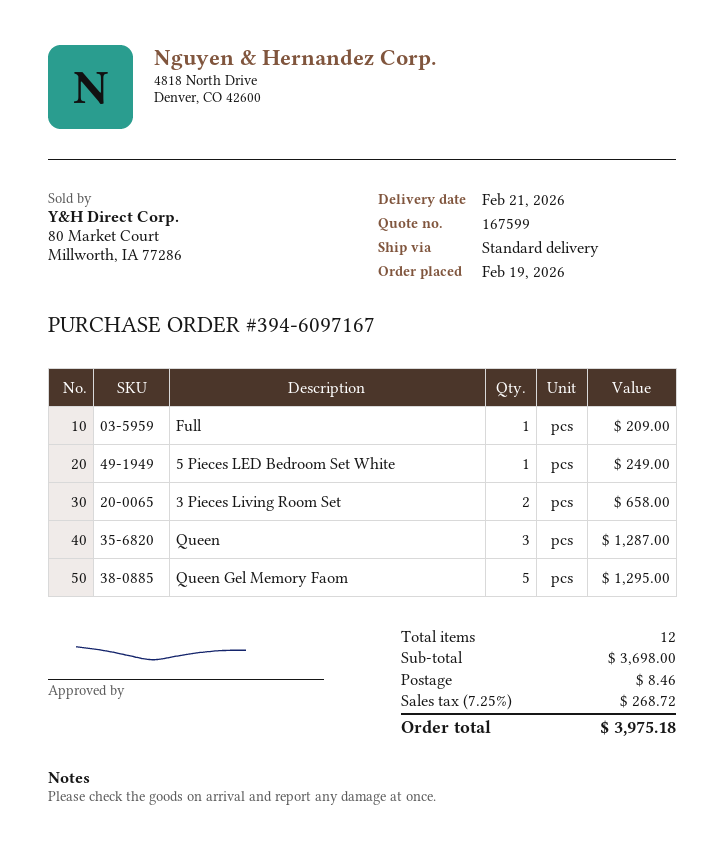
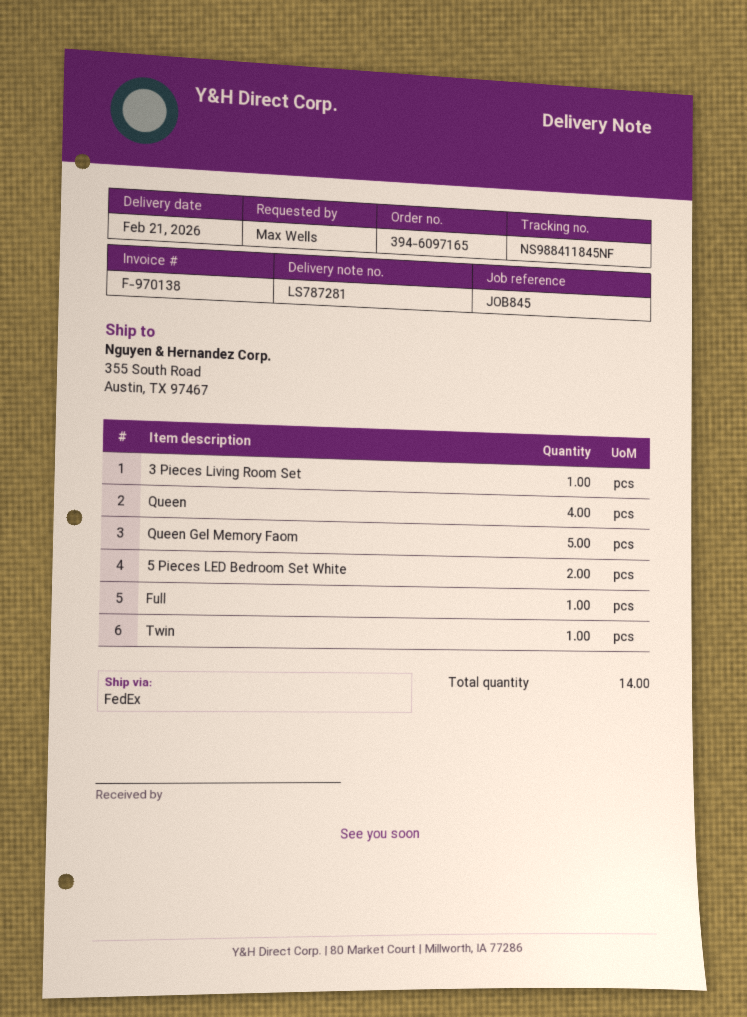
order number: 394-6097167 -> 394-6097165
shipping method: standard -> FedEx
5 Pieces LED Bedroom Set White: 1 -> 2
3 Pieces Living Room Set: 2 -> 1
Queen: 3 -> 4
Twin: none -> 1
total quantity: 12 -> 14

